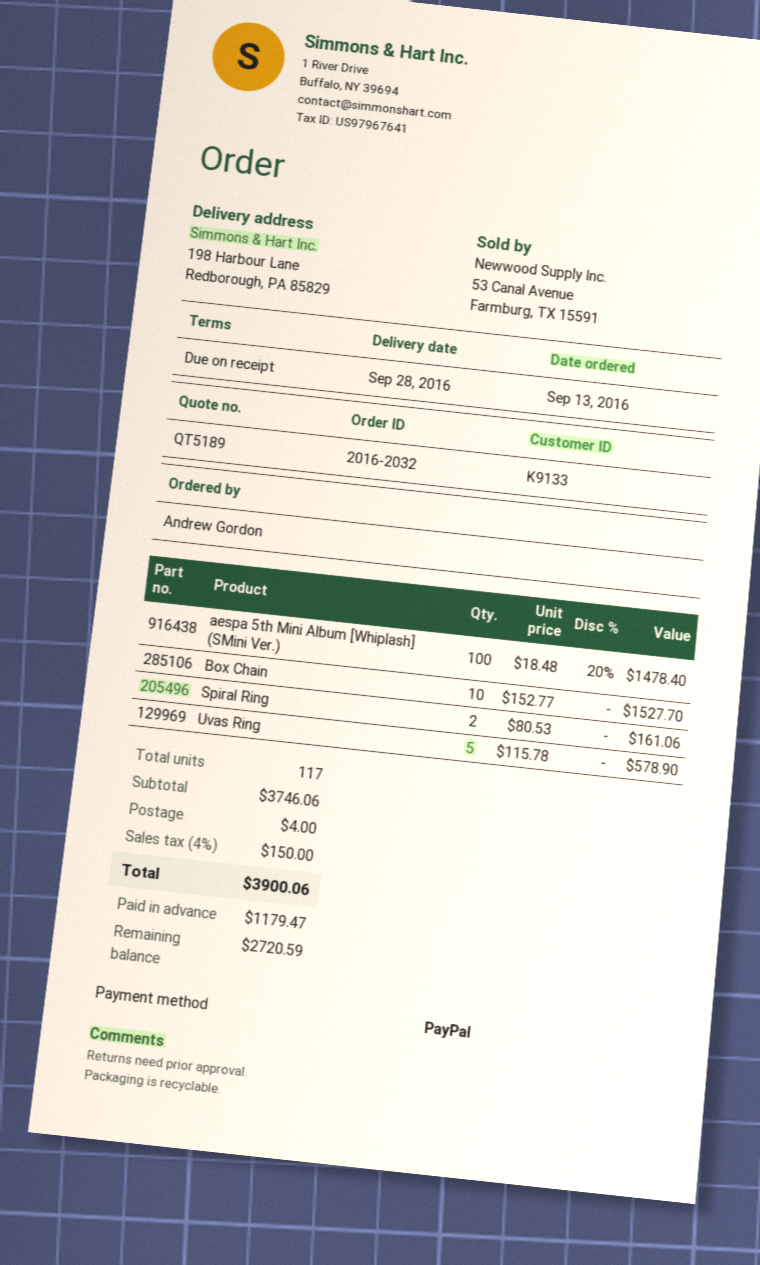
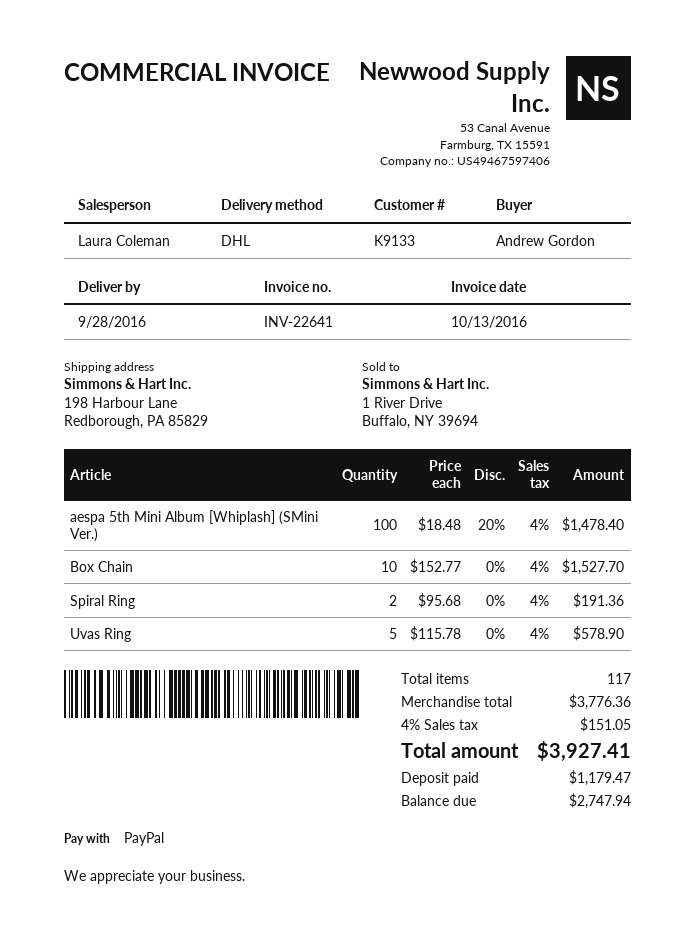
Spiral Ring: 2 x 80.53 = 161.06 -> 2 x 95.68 = 191.36
subtotal: 3746.06 -> 3776.36
shipping: 4.00 -> none
tax: 4% = 150.00 -> 4% = 151.05
total: 3900.06 -> 3927.41
balance: 2720.59 -> 2747.94

